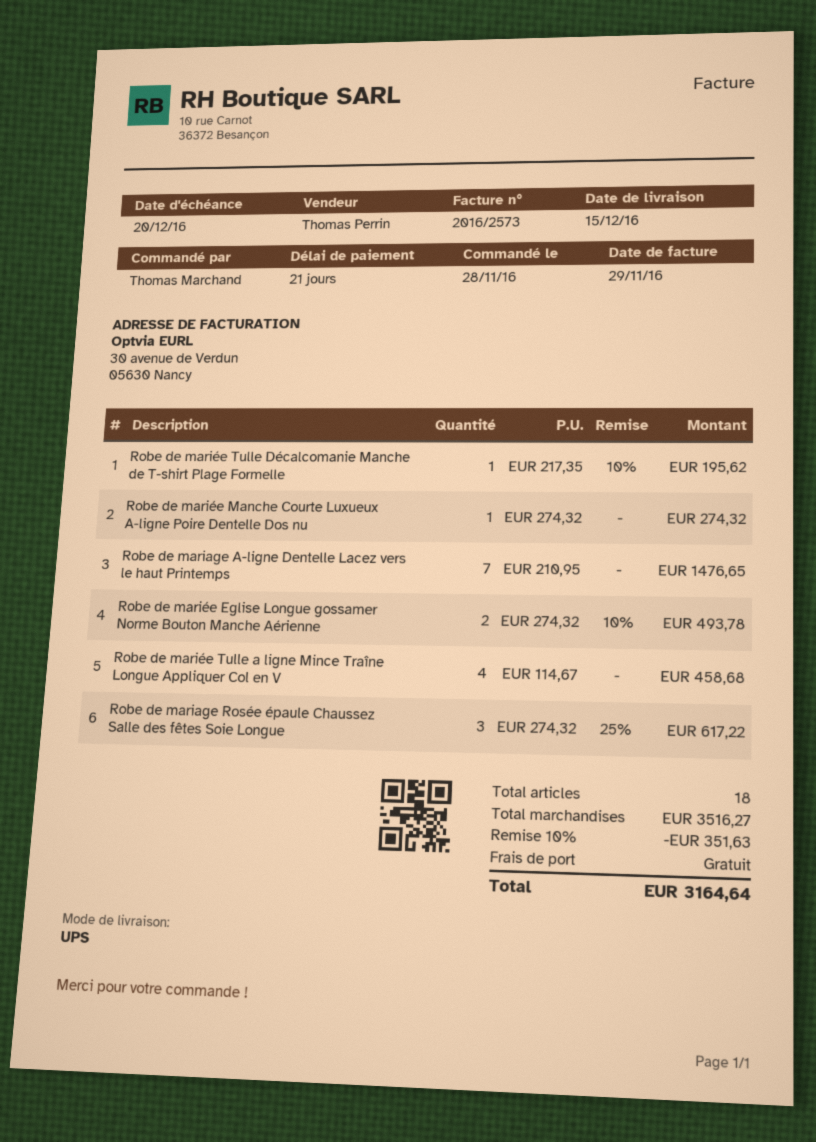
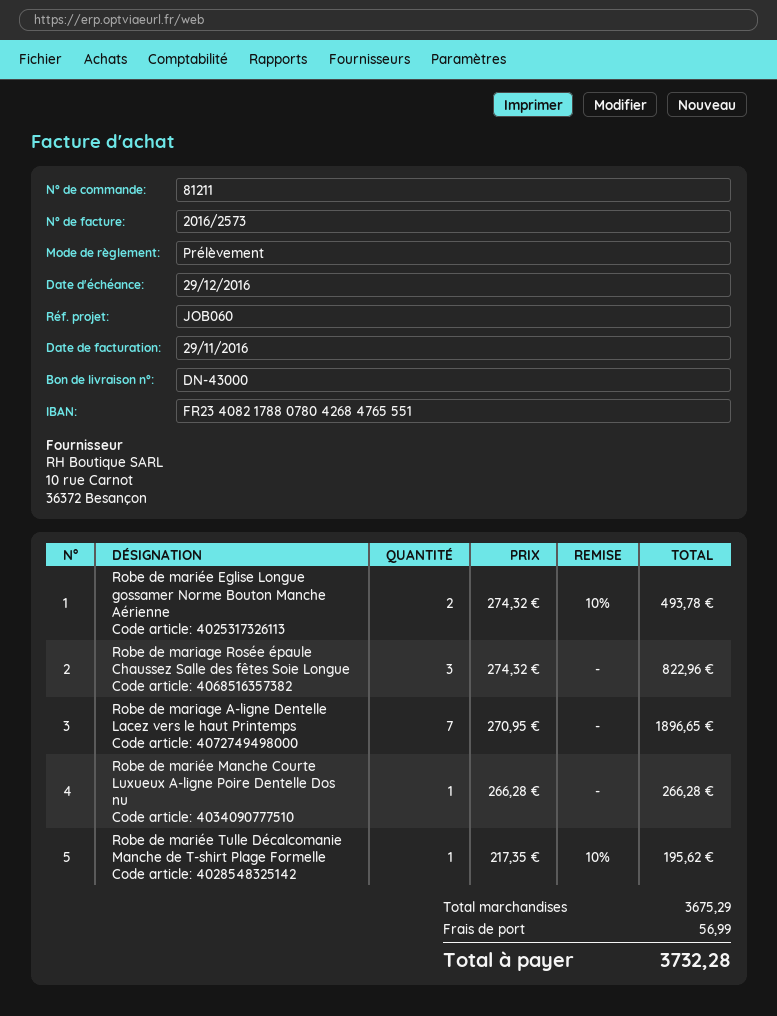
due date: 2016-12-20 -> 2016-12-29
Robe de mariée Manche Courte Luxueux A-ligne Poire Dentelle Dos nu: 1 x 274.32 = 274.32 -> 1 x 266.28 = 266.28
Robe de mariage A-ligne Dentelle Lacez vers le haut Printemps: 7 x 210.95 = 1476.65 -> 7 x 270.95 = 1896.65
Robe de mariée Tulle a ligne Mince Traîne Longue Appliquer Col en V: 4 x 114.67 = 458.68 -> none
Robe de mariage Rosée épaule Chaussez Salle des fêtes Soie Longue: 3 x 274.32 - 25% = 617.22 -> 3 x 274.32 = 822.96
subtotal: 3516.27 -> 3675.29
discount: 10% = 351.63 -> none
shipping: 0.00 -> 56.99
total: 3164.64 -> 3732.28

